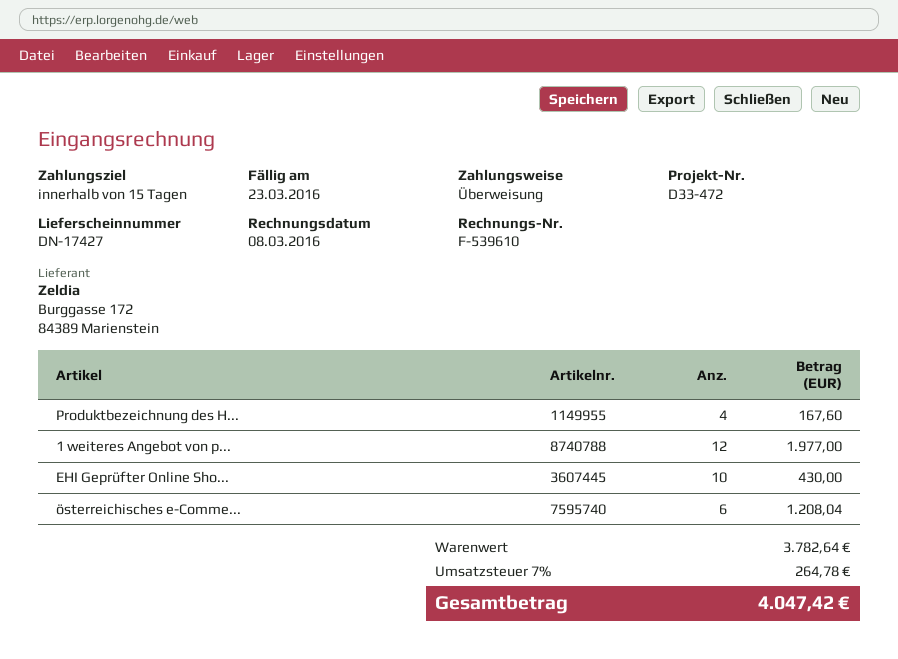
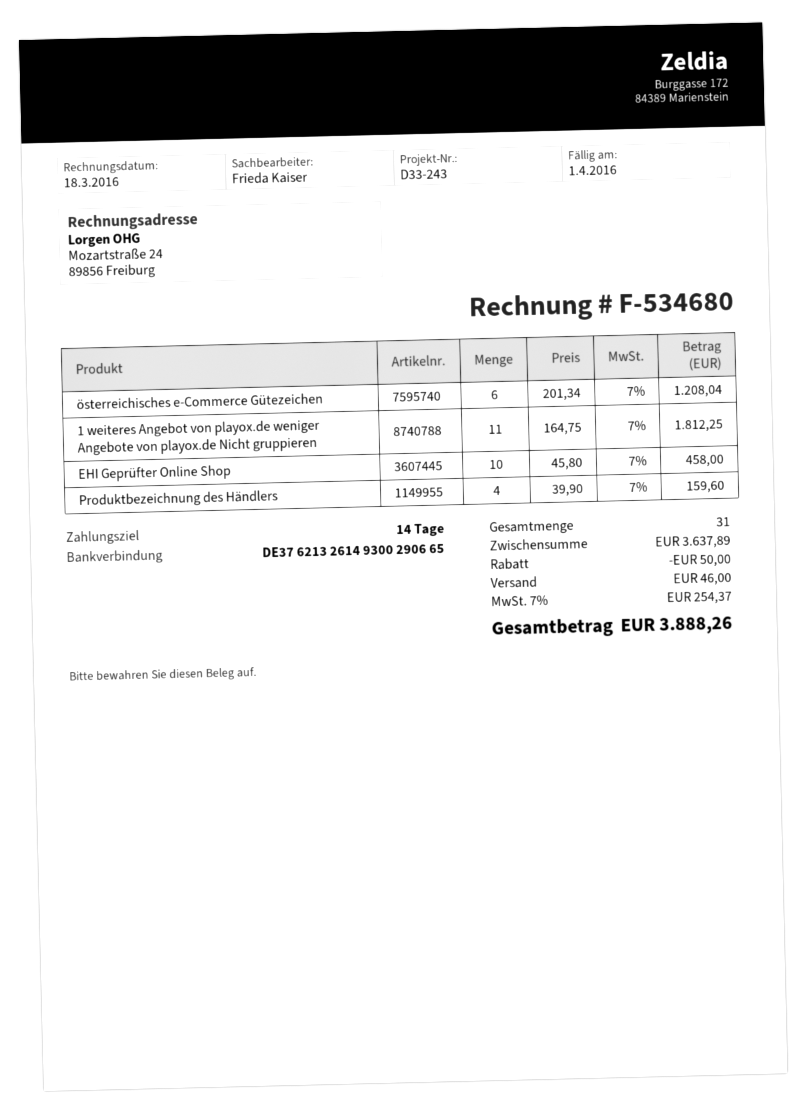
invoice number: F-539610 -> F-534680
invoice date: 2016-03-08 -> 2016-03-18
payment terms: 15 days -> 14 days
due date: 2016-03-23 -> 2016-04-01
reference: D33-472 -> D33-243
Produktbezeichnung des H...: 4 for 167.60 -> 4 for 159.60
1 weiteres Angebot von p...: 12 for 1977.00 -> 11 for 1812.25
EHI Geprüfter Online Sho...: 10 for 430.00 -> 10 for 458.00
subtotal: 3782.64 -> 3637.89
discount: none -> 50.00
shipping: none -> 46.00
tax: 7% = 264.78 -> 7% = 254.37
total: 4047.42 -> 3888.26

